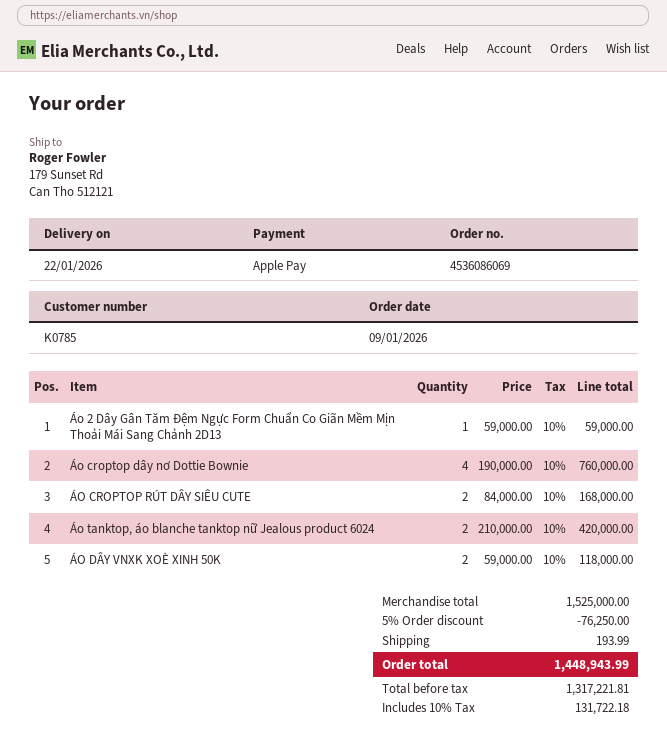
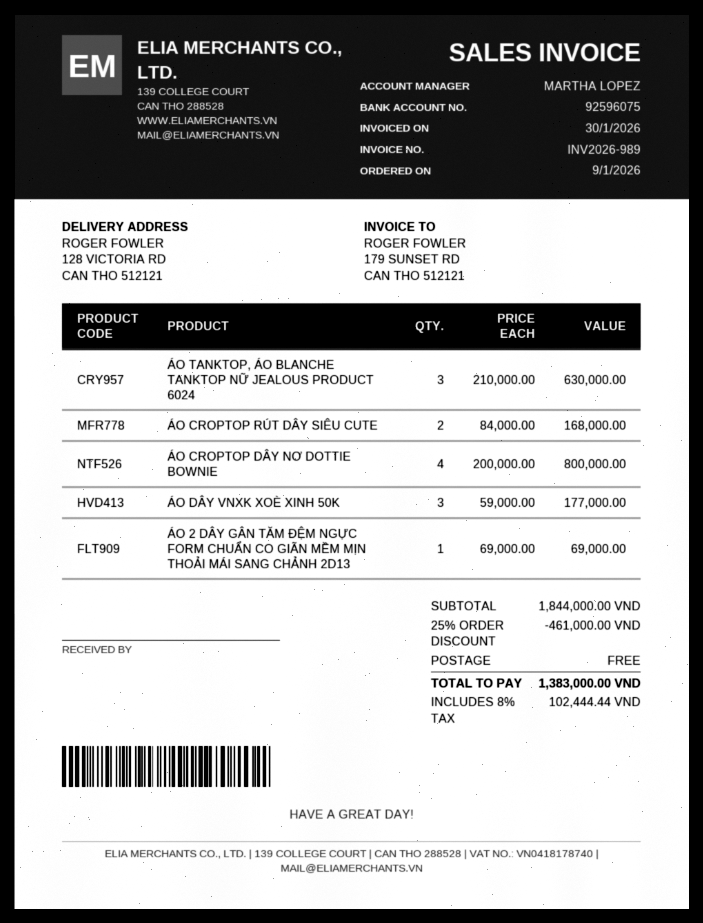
ship to: 179 Sunset Rd, Can Tho 512121 -> 128 VICTORIA RD, CAN THO 512121
Áo 2 Dây Gân Tăm Đệm Ngực Form Chuẩn Co Giãn Mềm Mịn Thoải Mái Sang Chảnh 2D13: 1 x 59000.00 = 59000.00 -> 1 x 69000.00 = 69000.00
Áo croptop dây nơ Dottie Bownie: 4 x 190000.00 = 760000.00 -> 4 x 200000.00 = 800000.00
Áo tanktop, áo blanche tanktop nữ Jealous product 6024: 2 x 210000.00 = 420000.00 -> 3 x 210000.00 = 630000.00
ÁO DÂY VNXK XOÈ XINH 50K: 2 x 59000.00 = 118000.00 -> 3 x 59000.00 = 177000.00
subtotal: 1525000.00 -> 1844000.00
discount: 5% = 76250.00 -> 25% = 461000.00
shipping: 193.99 -> 0.00
tax: 10% = 131722.18 -> 8% = 102444.44
total: 1448943.99 -> 1383000.00

